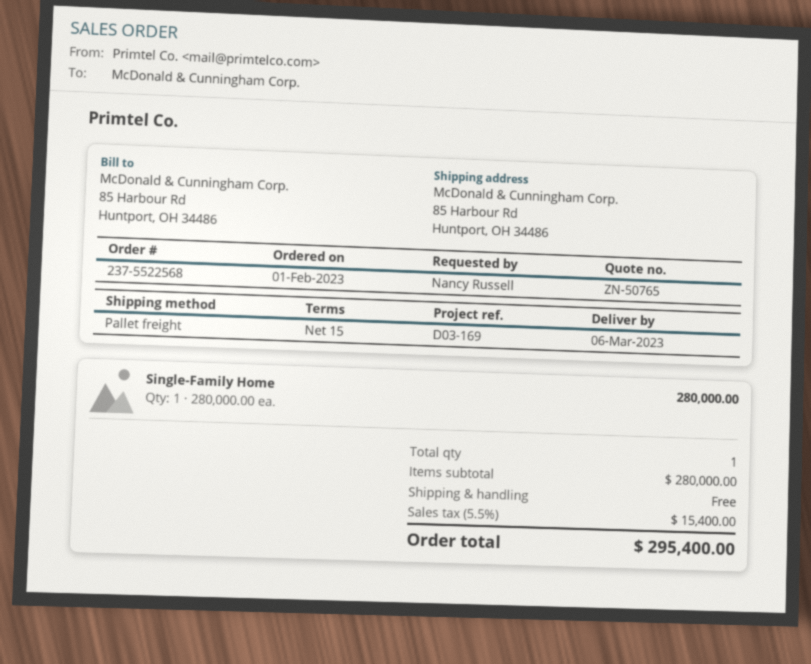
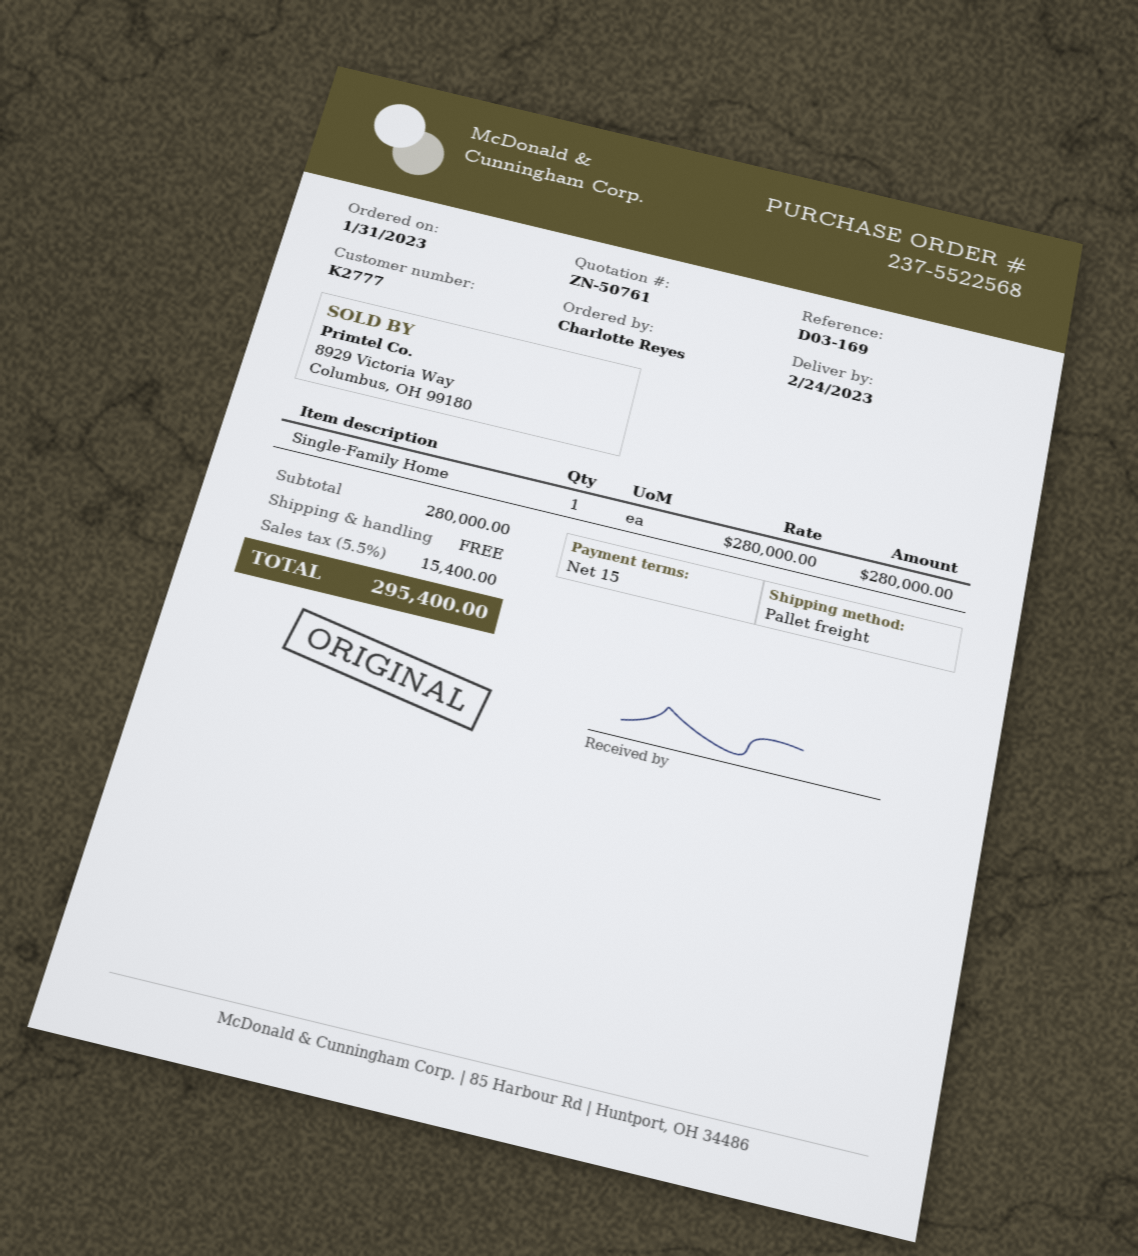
quote number: ZN-50765 -> ZN-50761
order date: 2023-02-01 -> 2023-01-31
delivery date: 2023-03-06 -> 2023-02-24
ordered by: Nancy Russell -> Charlotte Reyes

